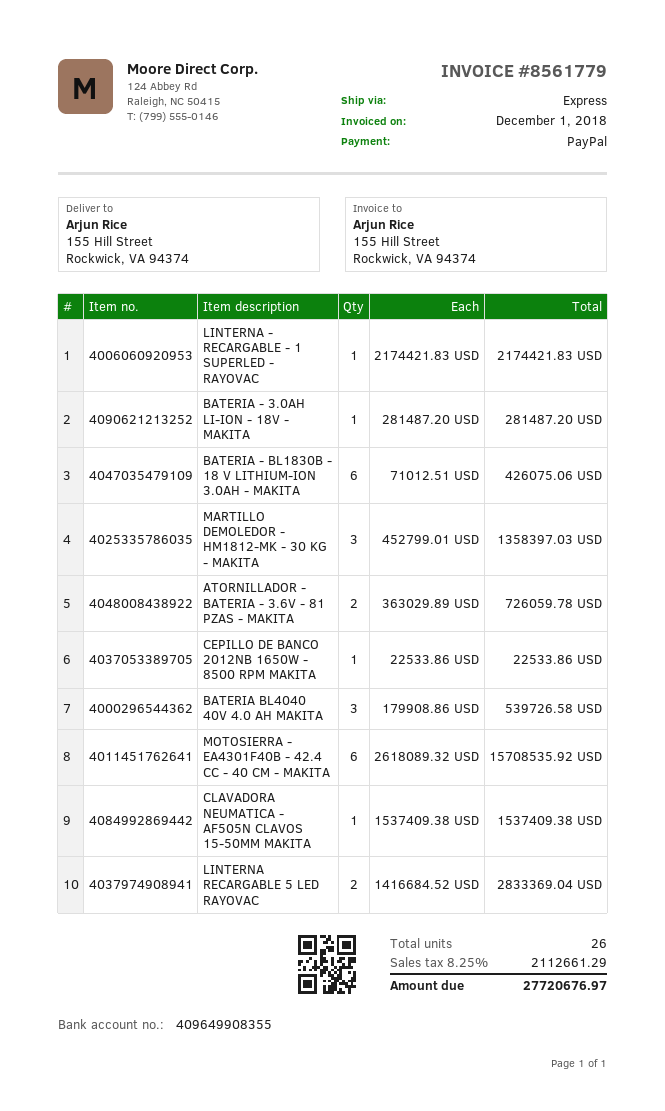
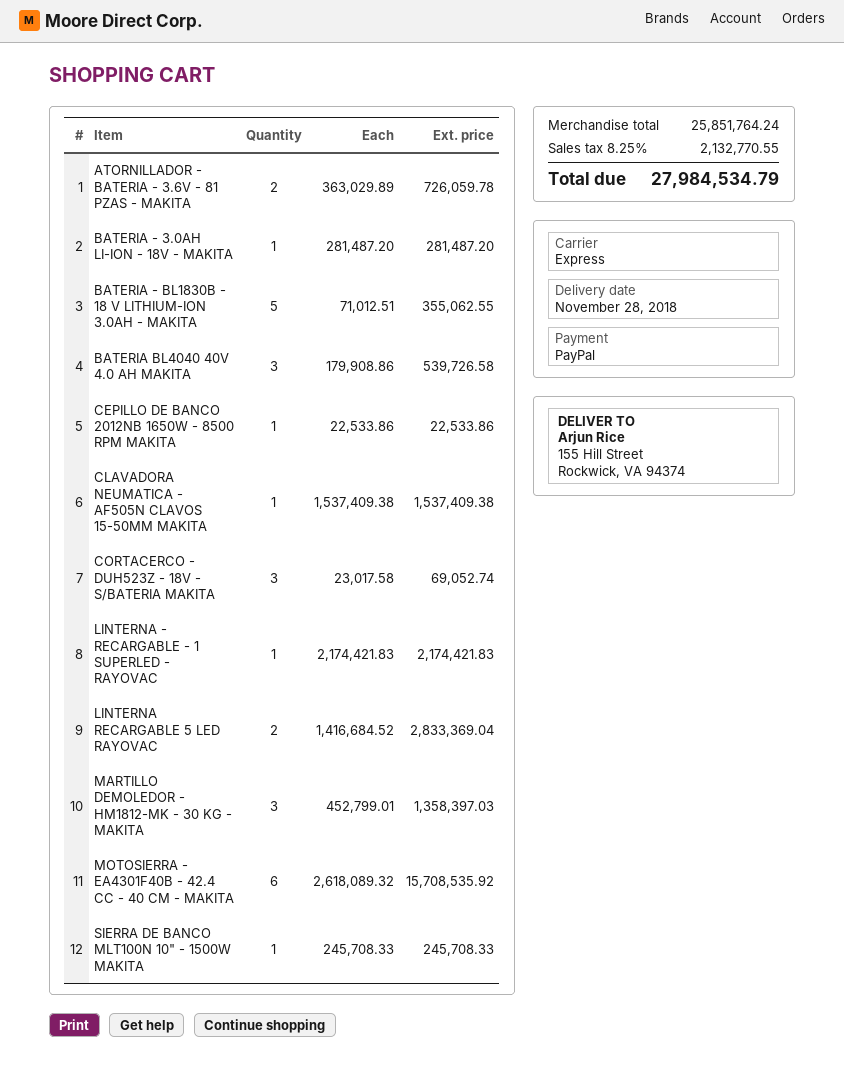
BATERIA - BL1830B - 18 V LITHIUM-ION 3.0AH - MAKITA: 6 x 71012.51 = 426075.06 -> 5 x 71012.51 = 355062.55
CORTACERCO - DUH523Z - 18V - S/BATERIA MAKITA: none -> 3 x 23017.58 = 69052.74
SIERRA DE BANCO MLT100N 10" - 1500W MAKITA: none -> 1 x 245708.33 = 245708.33
tax: 8.25% = 2112661.29 -> 8.25% = 2132770.55
total: 27720676.97 -> 27984534.79

